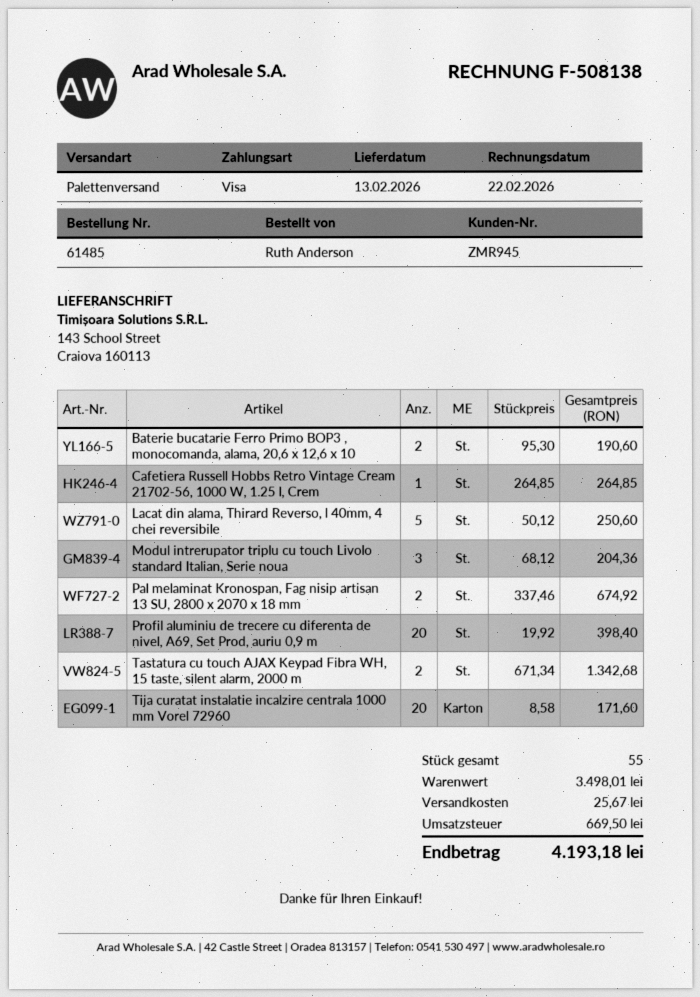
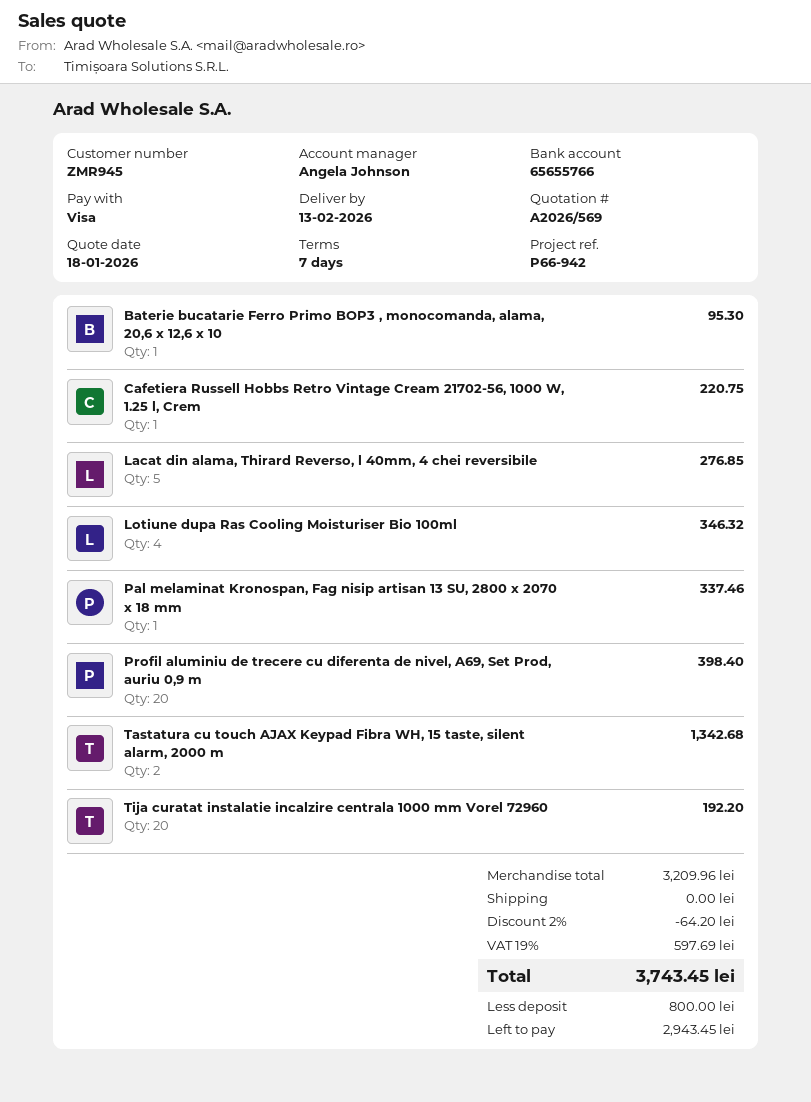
Baterie bucatarie Ferro Primo BOP3 , monocomanda, alama, 20,6 x 12,6 x 10: 2 for 190.60 -> 1 for 95.30
Cafetiera Russell Hobbs Retro Vintage Cream 21702-56, 1000 W, 1.25 l, Crem: 1 for 264.85 -> 1 for 220.75
Lacat din alama, Thirard Reverso, l 40mm, 4 chei reversibile: 5 for 250.60 -> 5 for 276.85
Modul intrerupator triplu cu touch Livolo standard Italian, Serie noua: 3 for 204.36 -> none
Pal melaminat Kronospan, Fag nisip artisan 13 SU, 2800 x 2070 x 18 mm: 2 for 674.92 -> 1 for 337.46
Tija curatat instalatie incalzire centrala 1000 mm Vorel 72960: 20 for 171.60 -> 20 for 192.20
Lotiune dupa Ras Cooling Moisturiser Bio 100ml: none -> 4 for 346.32
subtotal: 3498.01 -> 3209.96
discount: none -> 2% = 64.20
shipping: 25.67 -> 0.00
tax: 669.50 -> 597.69
total: 4193.18 -> 3743.45

